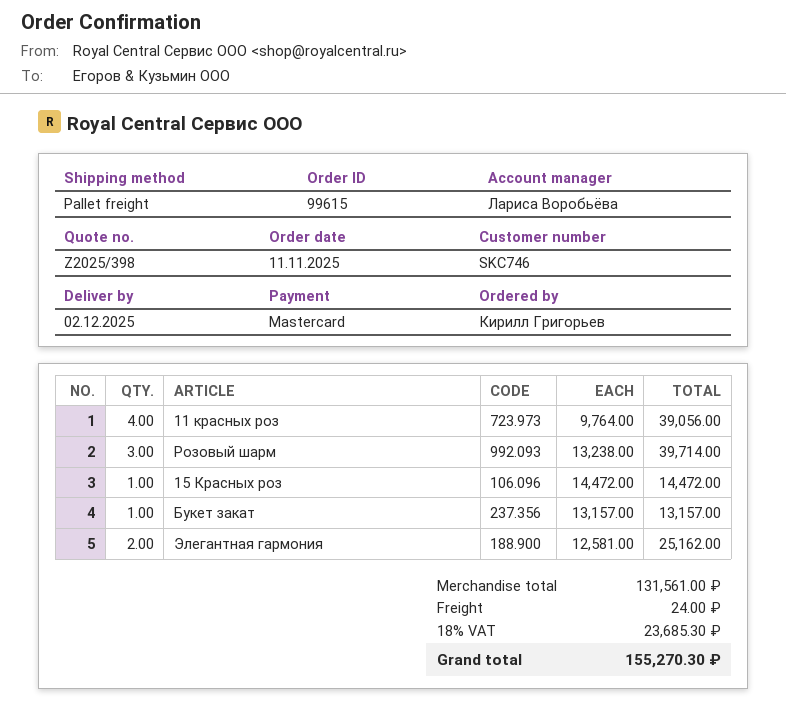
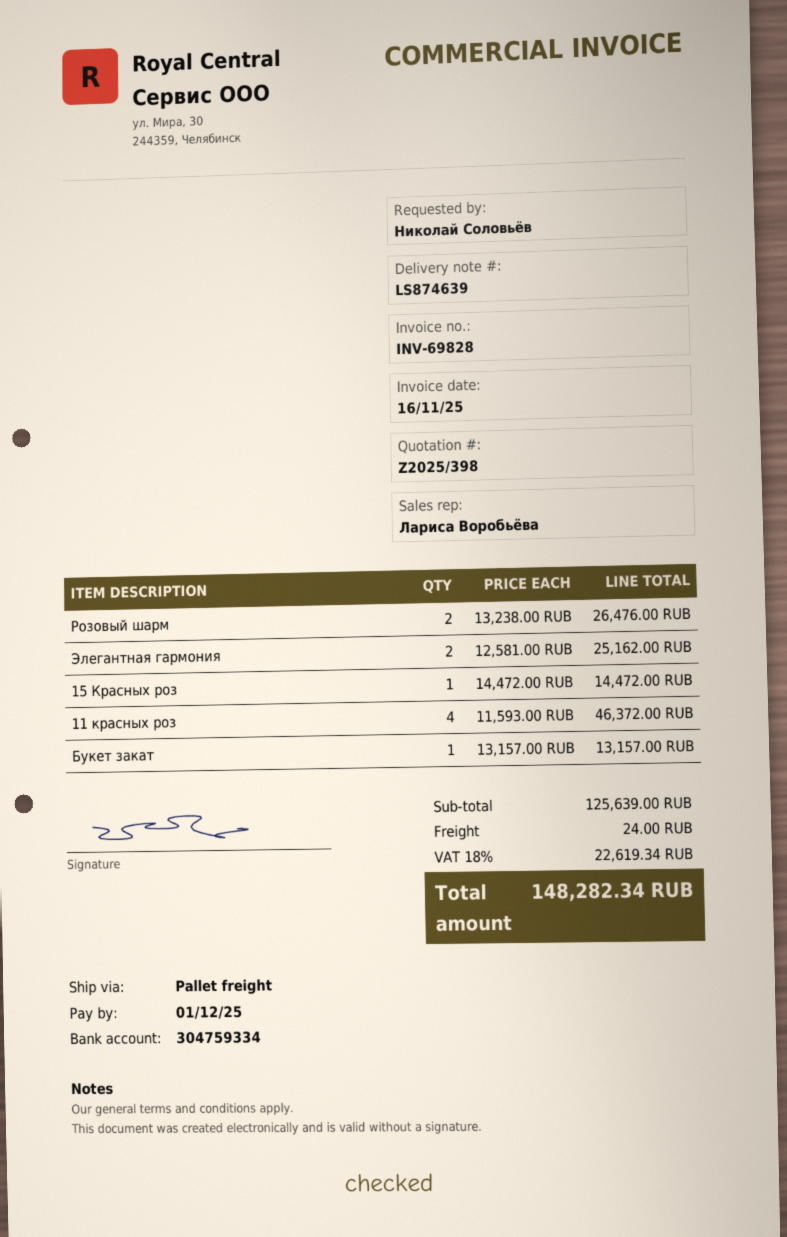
ordered by: Кирилл Григорьев -> Николай Соловьёв
11 красных роз: 4 x 9764.00 = 39056.00 -> 4 x 11593.00 = 46372.00
Розовый шарм: 3 x 13238.00 = 39714.00 -> 2 x 13238.00 = 26476.00
subtotal: 131561.00 -> 125639.00
tax: 18% = 23685.30 -> 18% = 22619.34
total: 155270.30 -> 148282.34

